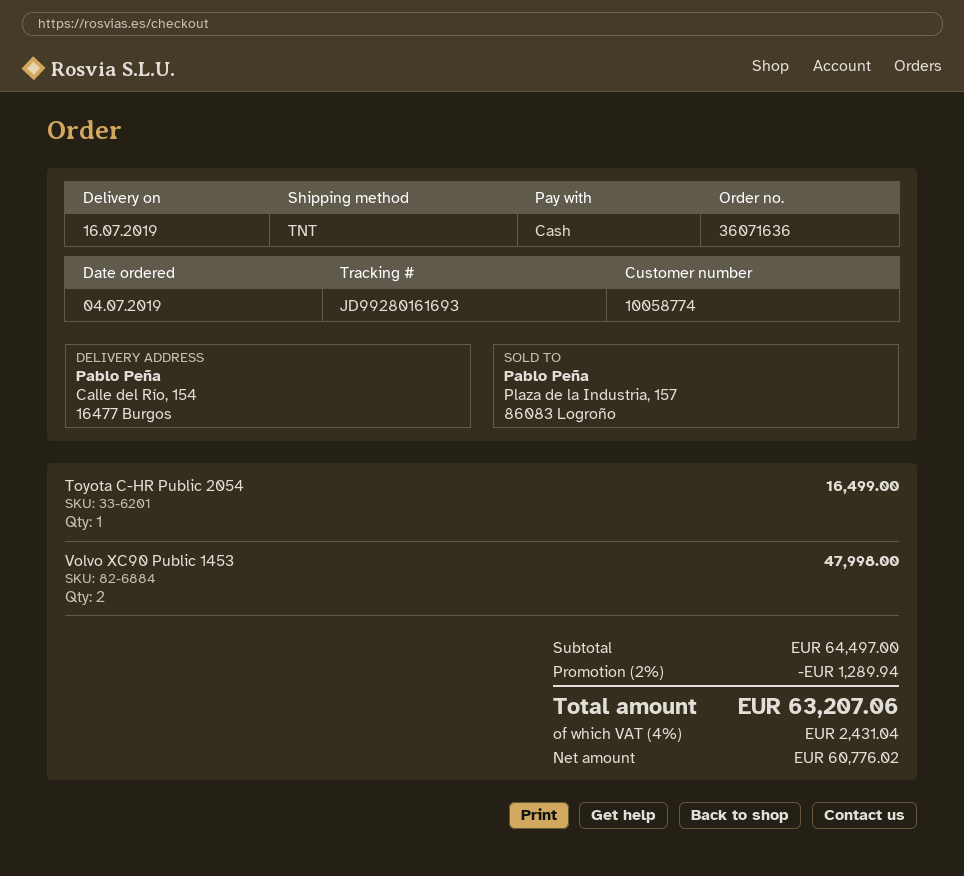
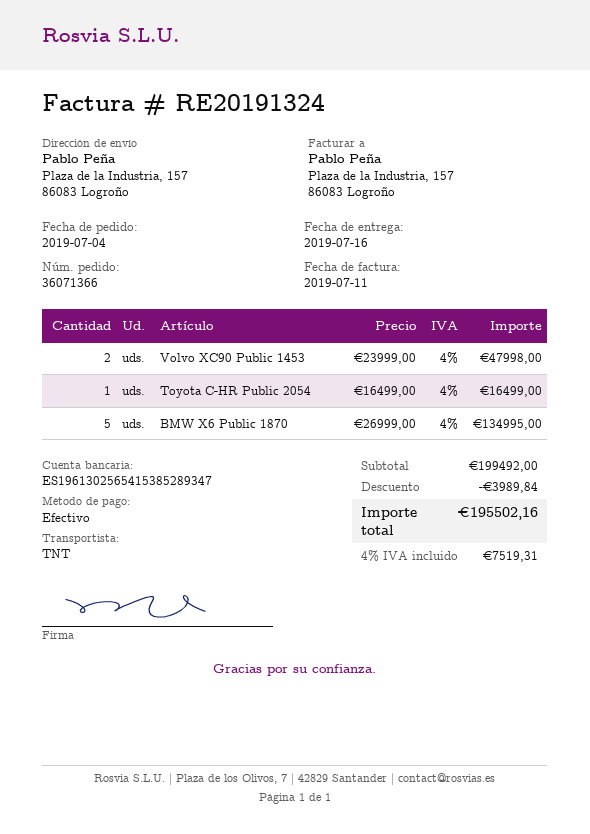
order number: 36071636 -> 36071366
ship to: Calle del Río, 154, 16477 Burgos -> Plaza de la Industria, 157, 86083 Logroño
BMW X6 Public 1870: none -> 5 for 134995.00
subtotal: 64497.00 -> 199492.00
discount: 1289.94 -> 3989.84
tax: 4% = 2431.04 -> 4% = 7519.31
total: 63207.06 -> 195502.16

